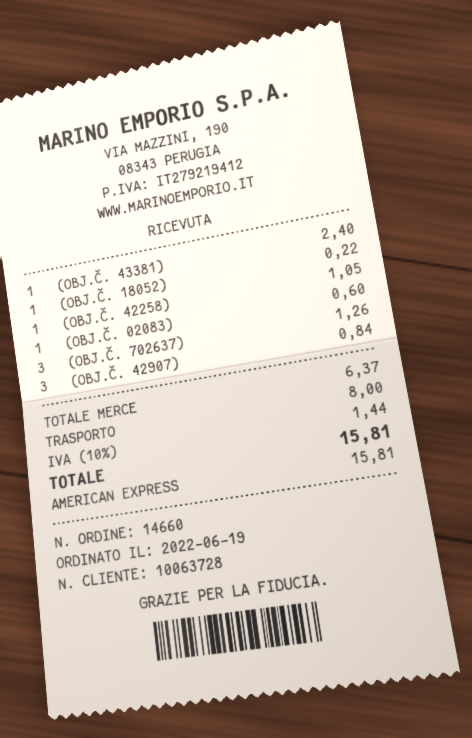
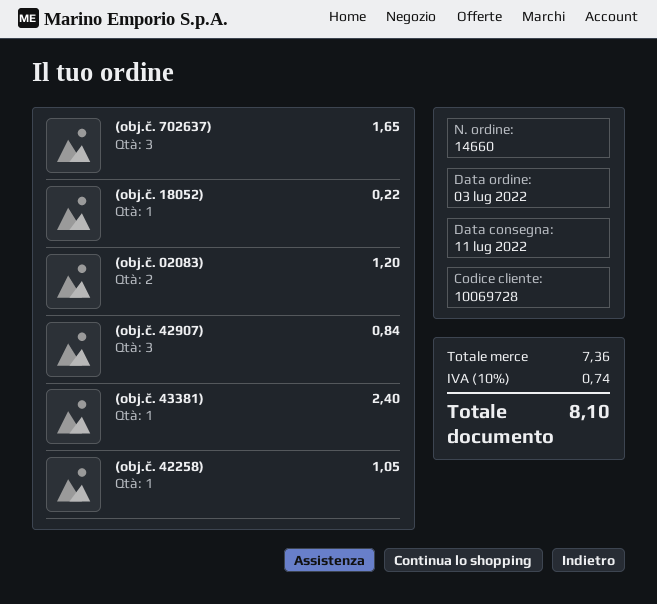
order date: 2022-06-19 -> 2022-07-03
customer number: 10063728 -> 10069728
(OBJ.Č. 02083): 1 for 0.60 -> 2 for 1.20
(OBJ.Č. 702637): 3 for 1.26 -> 3 for 1.65
subtotal: 6.37 -> 7.36
shipping: 8.00 -> none
tax: 10% = 1.44 -> 10% = 0.74
total: 15.81 -> 8.10

